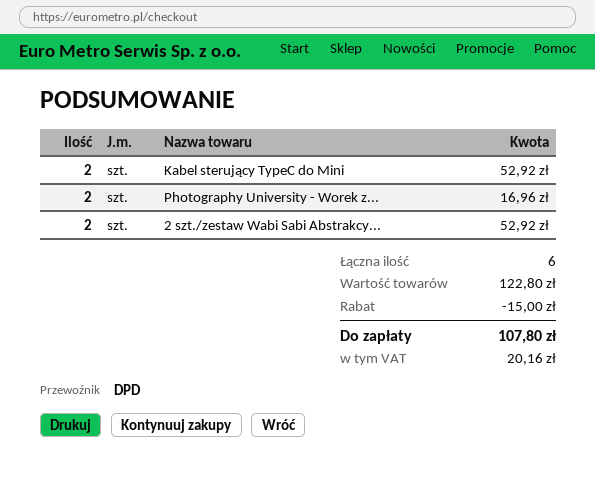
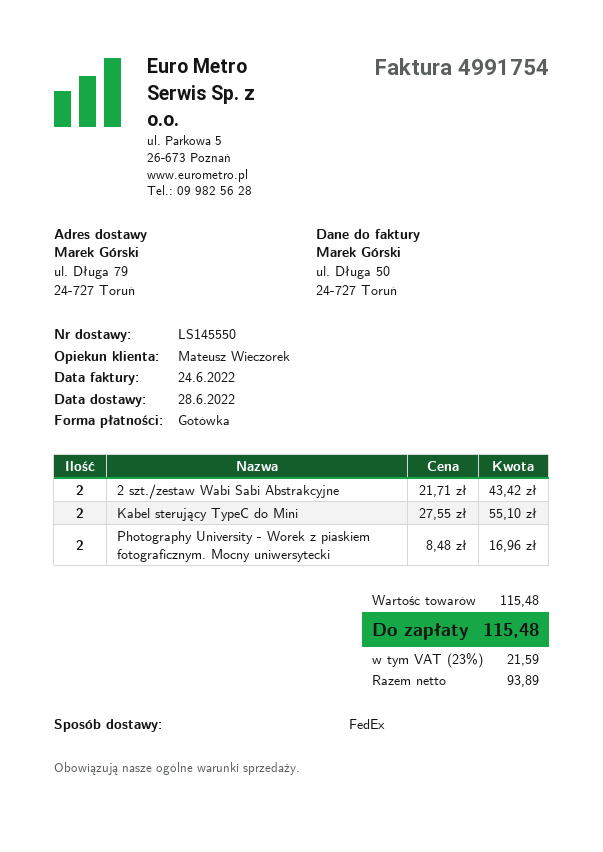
shipping method: DPD -> FedEx
Kabel sterujący TypeC do Mini: 2 for 52.92 -> 2 for 55.10
2 szt./zestaw Wabi Sabi Abstrakcy...: 2 for 52.92 -> 2 for 43.42
subtotal: 122.80 -> 115.48
discount: 15.00 -> none
tax: 20.16 -> 21.59
total: 107.80 -> 115.48

